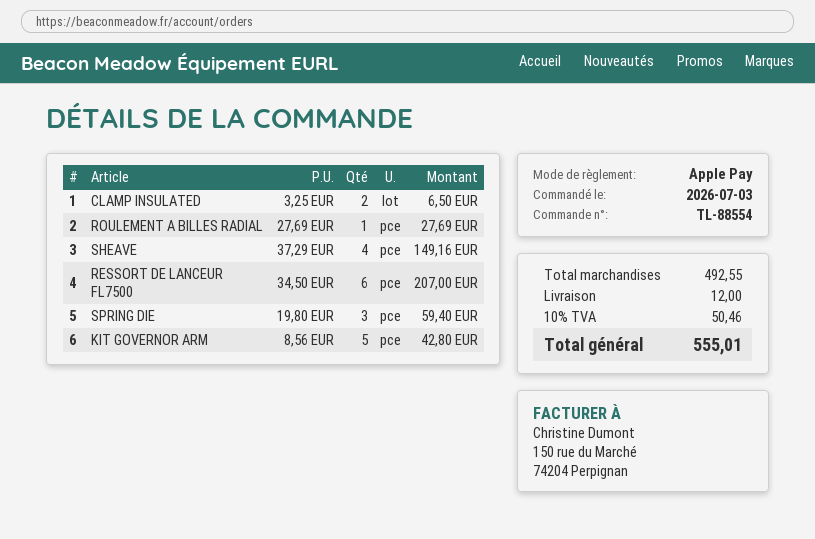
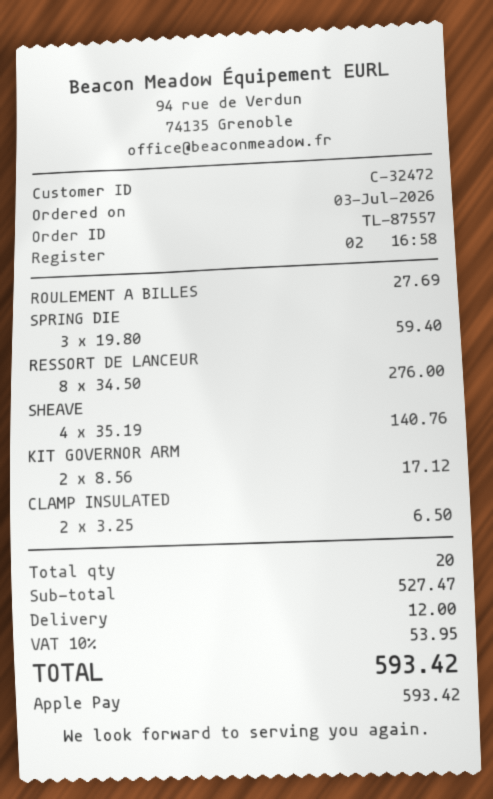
order number: TL-88554 -> TL-87557
SHEAVE: 4 x 37.29 = 149.16 -> 4 x 35.19 = 140.76
RESSORT DE LANCEUR FL7500: 6 x 34.50 = 207.00 -> 8 x 34.50 = 276.00
KIT GOVERNOR ARM: 5 x 8.56 = 42.80 -> 2 x 8.56 = 17.12
subtotal: 492.55 -> 527.47
tax: 10% = 50.46 -> 10% = 53.95
total: 555.01 -> 593.42

